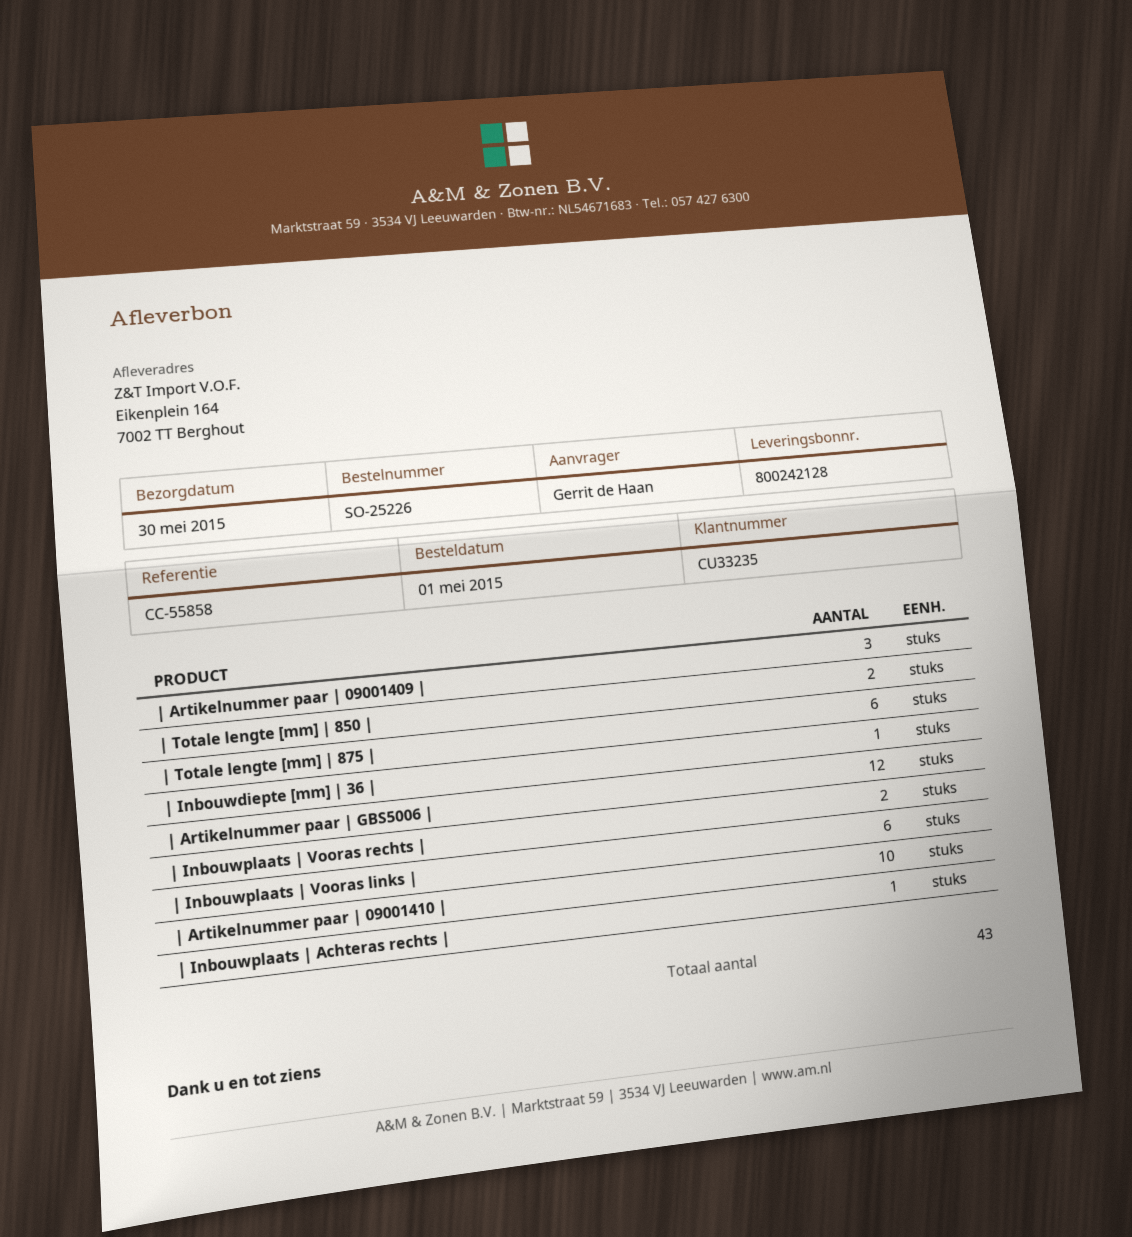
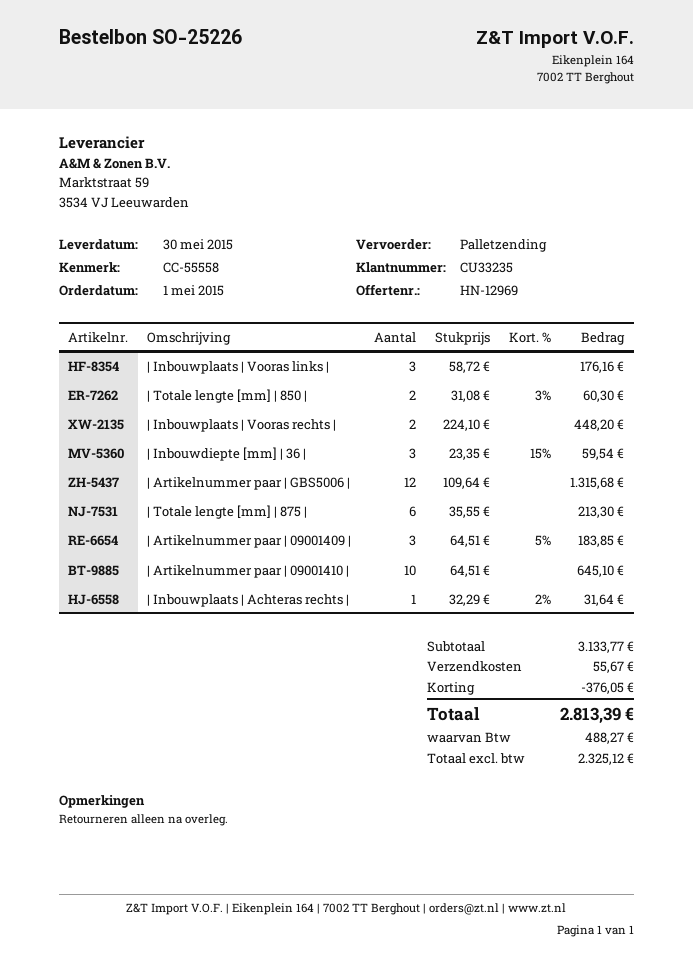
reference: CC-55858 -> CC-55558
| Inbouwdiepte [mm] | 36 |: 1 -> 3
| Inbouwplaats | Vooras links |: 6 -> 3

